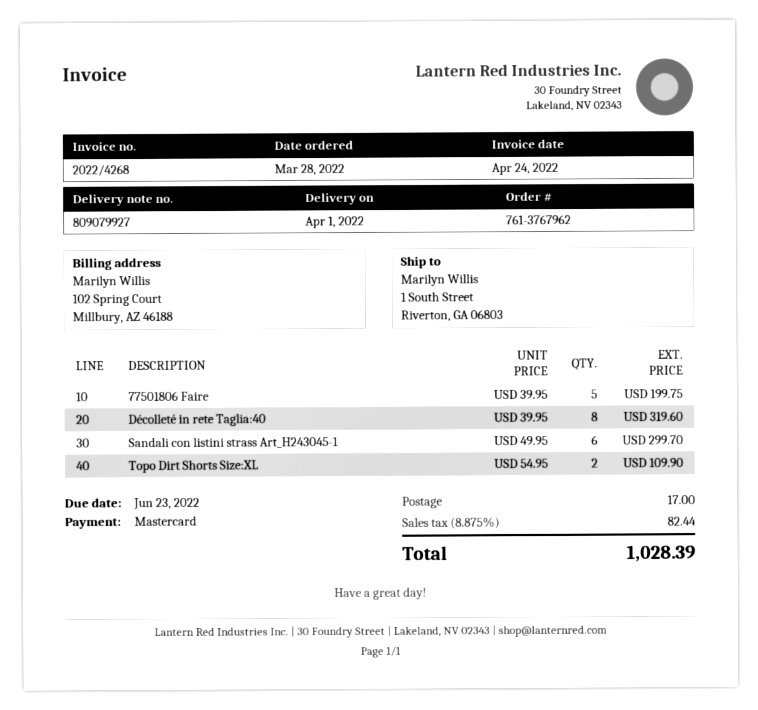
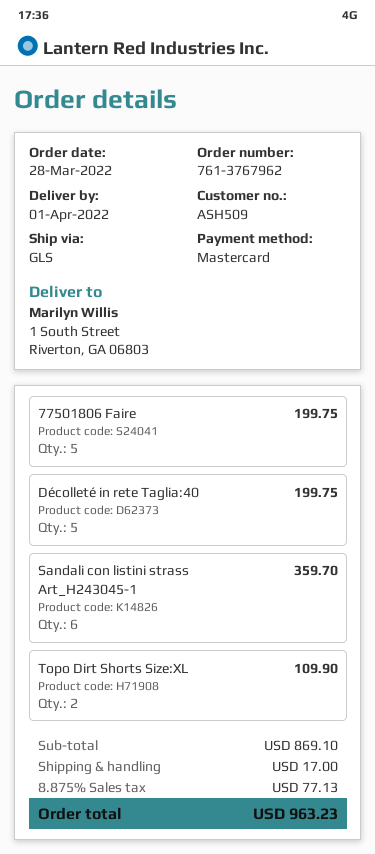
Décolleté in rete Taglia:40: 8 for 319.60 -> 5 for 199.75
Sandali con listini strass Art_H243045-1: 6 for 299.70 -> 6 for 359.70
tax: 8.875% = 82.44 -> 8.875% = 77.13
total: 1028.39 -> 963.23

